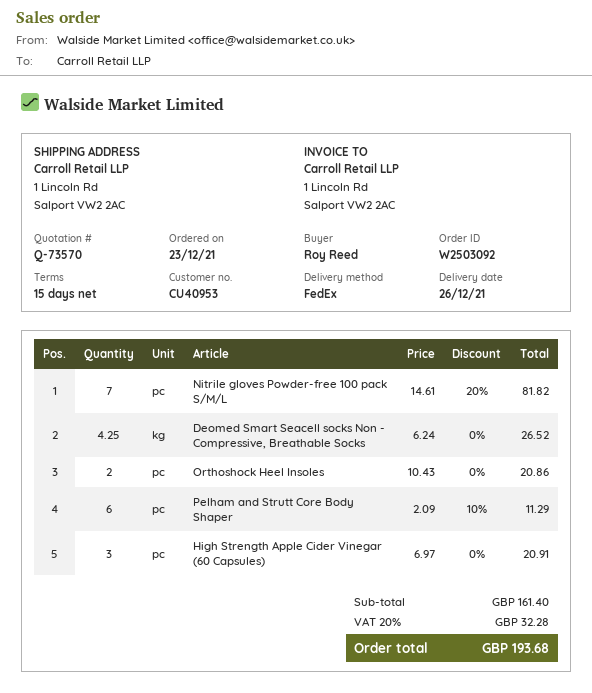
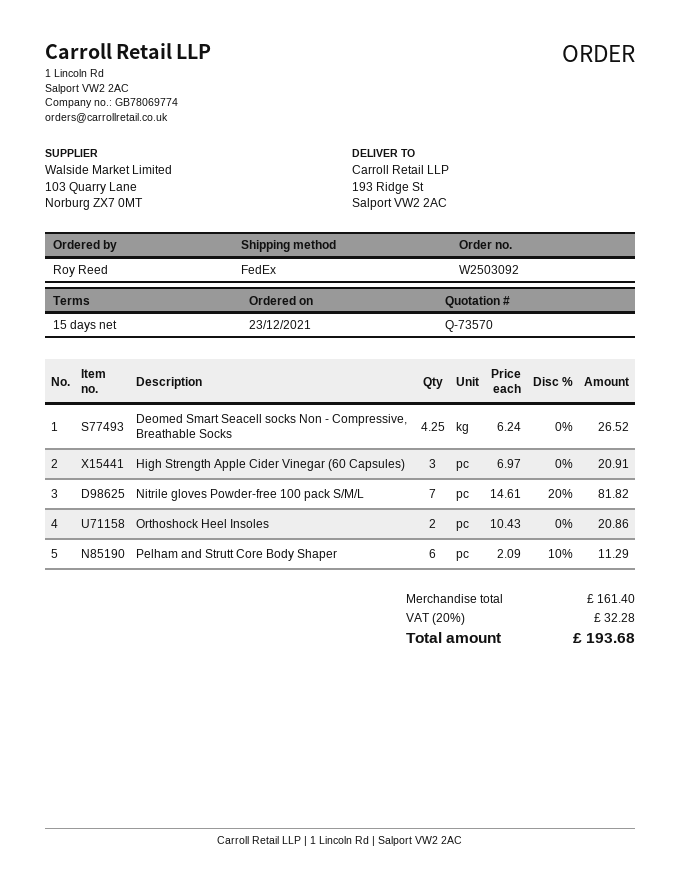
ship to: 1 Lincoln Rd, Salport VW2 2AC -> 193 Ridge St, Salport VW2 2AC

